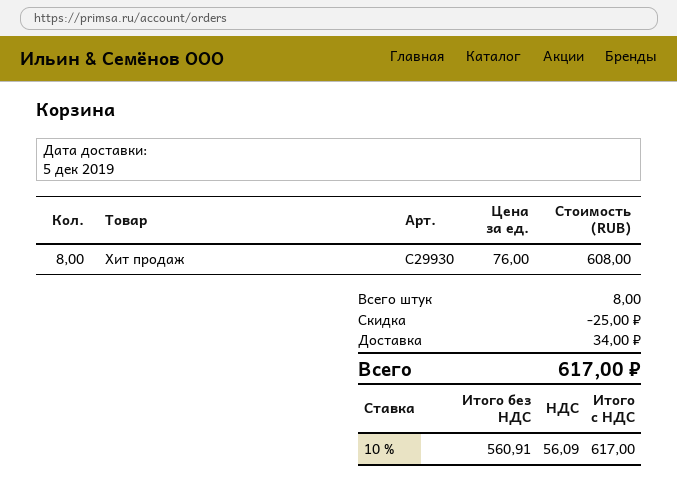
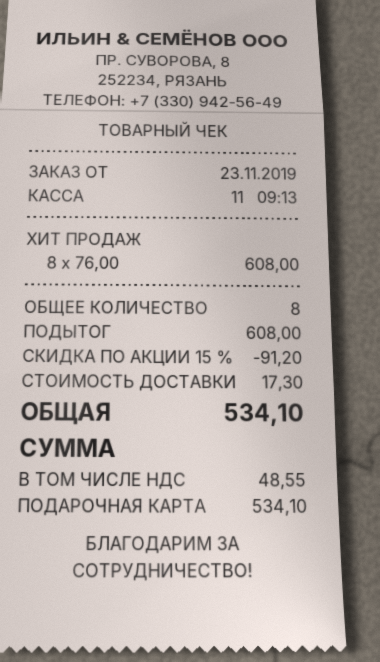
discount: 25.00 -> 91.20
shipping: 34.00 -> 17.30
tax: 56.09 -> 48.55
total: 617.00 -> 534.10

